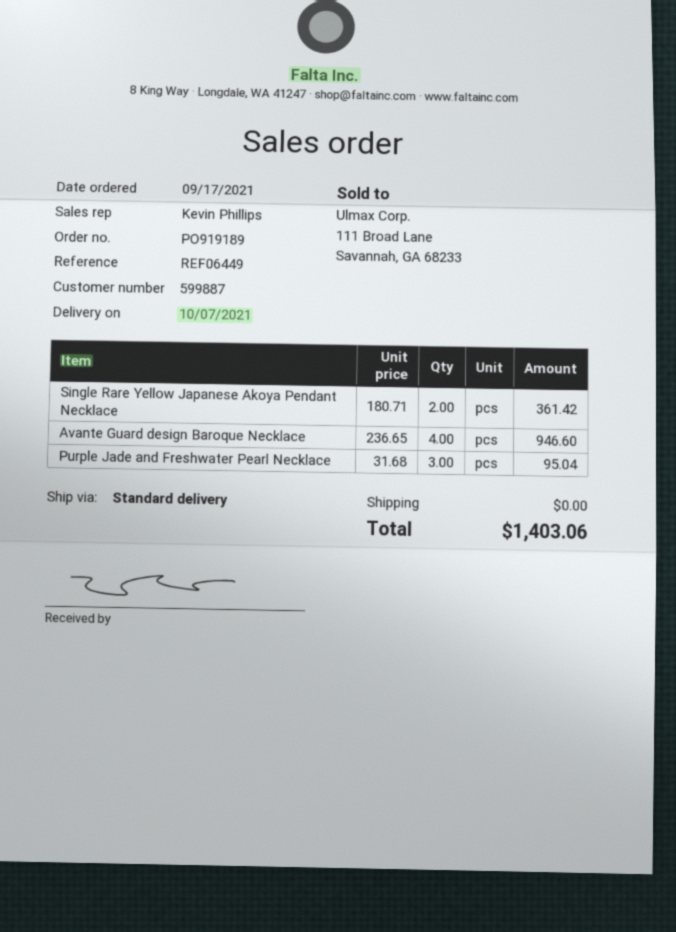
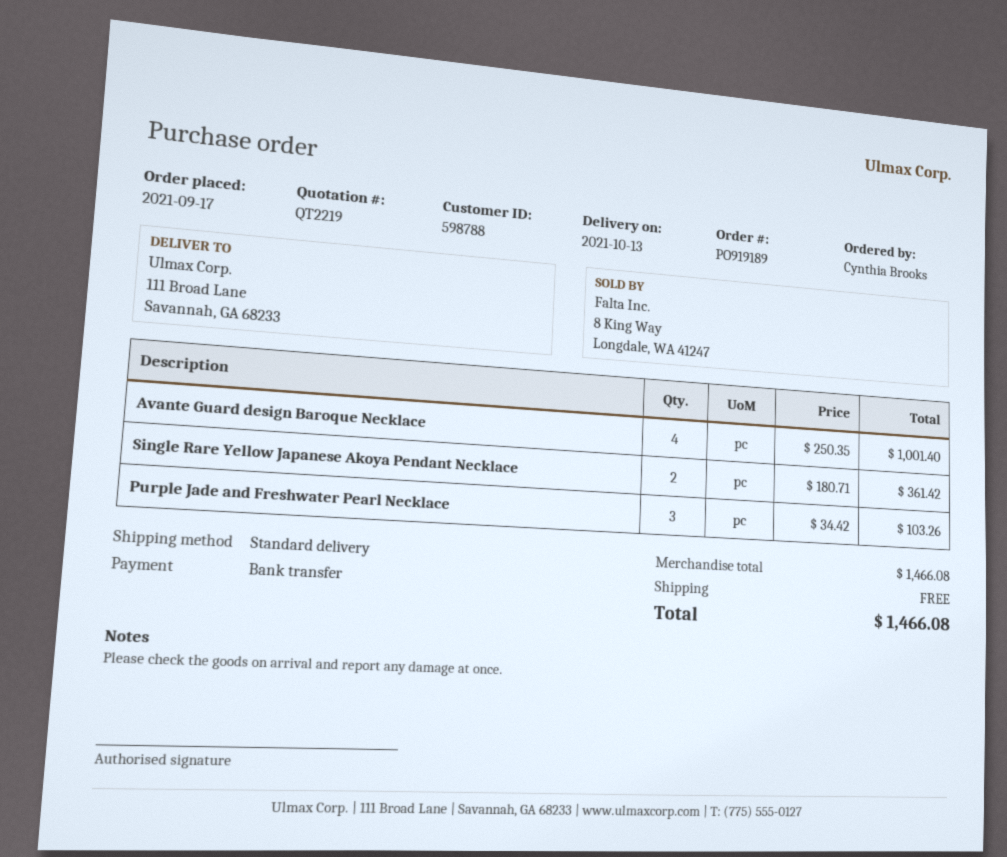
delivery date: 2021-10-07 -> 2021-10-13
customer number: 599887 -> 598788
Avante Guard design Baroque Necklace: 4 x 236.65 = 946.60 -> 4 x 250.35 = 1001.40
Purple Jade and Freshwater Pearl Necklace: 3 x 31.68 = 95.04 -> 3 x 34.42 = 103.26
total: 1403.06 -> 1466.08

